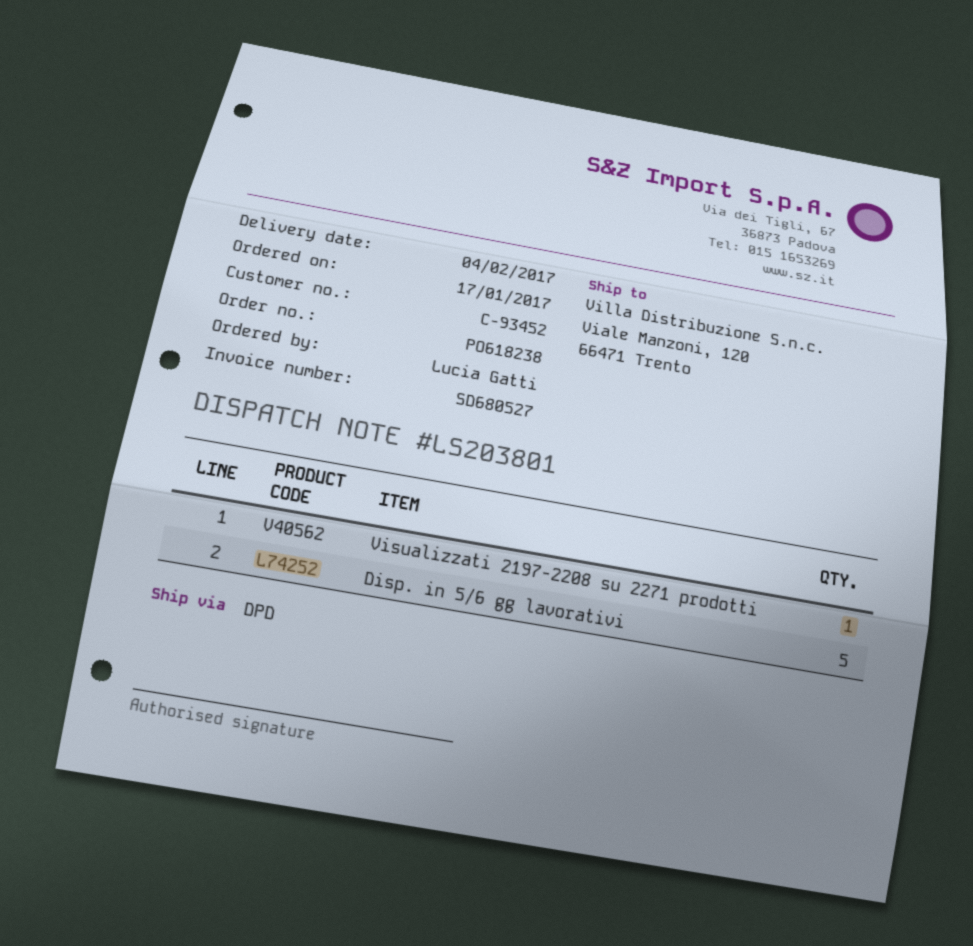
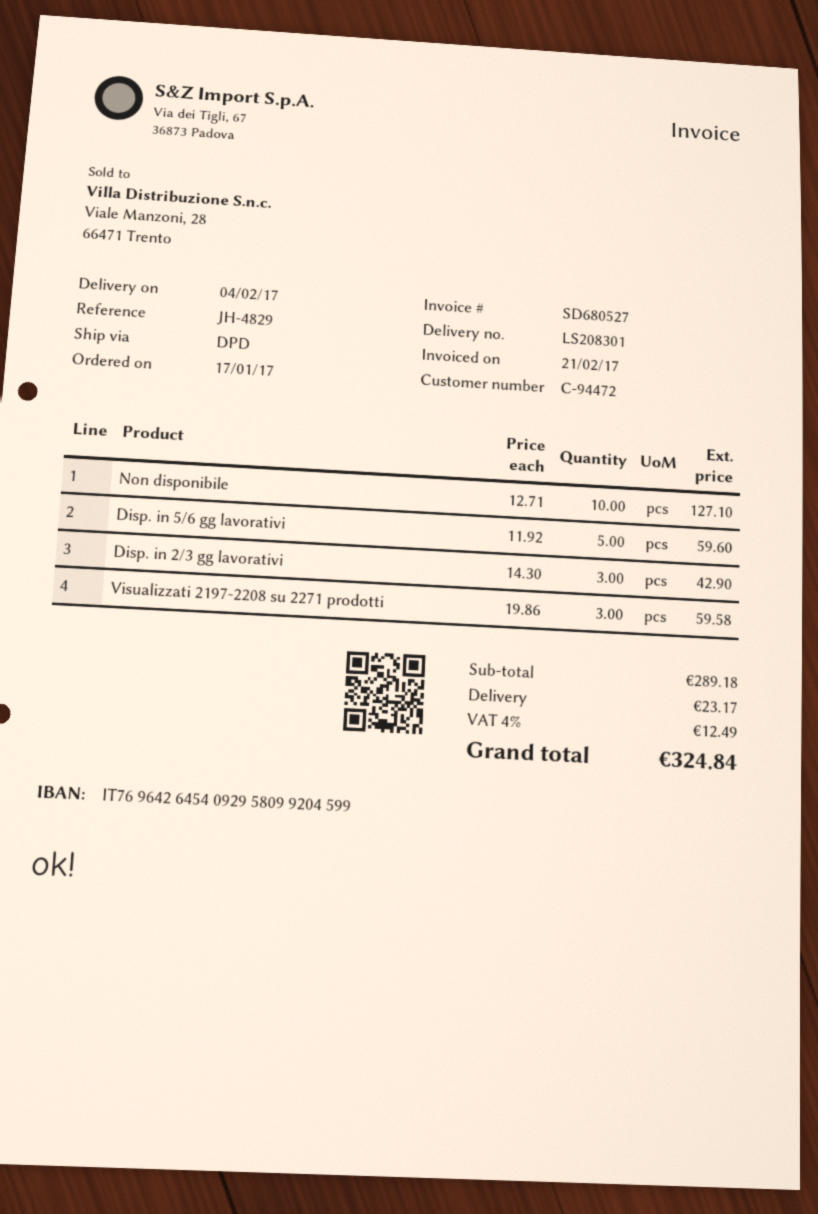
delivery note number: LS203801 -> LS208301
customer number: C-93452 -> C-94472
Visualizzati 2197-2208 su 2271 prodotti: 1 -> 3
Non disponibile: none -> 10
Disp. in 2/3 gg lavorativi: none -> 3

